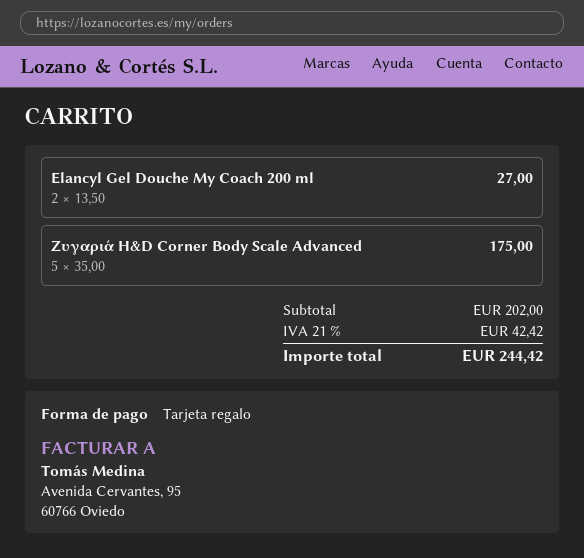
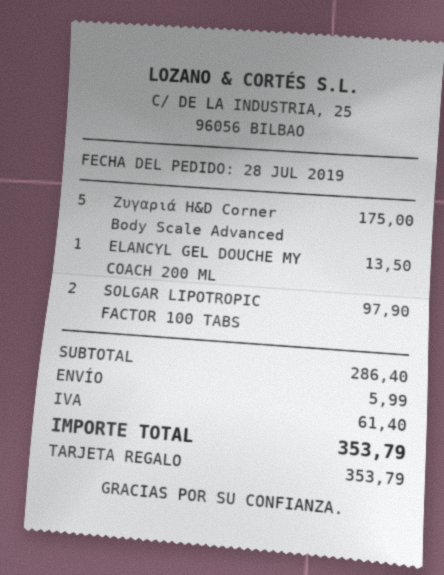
Elancyl Gel Douche My Coach 200 ml: 2 for 27.00 -> 1 for 13.50
SOLGAR LIPOTROPIC FACTOR 100 TABS: none -> 2 for 97.90
subtotal: 202.00 -> 286.40
shipping: none -> 5.99
tax: 42.42 -> 61.40
total: 244.42 -> 353.79

